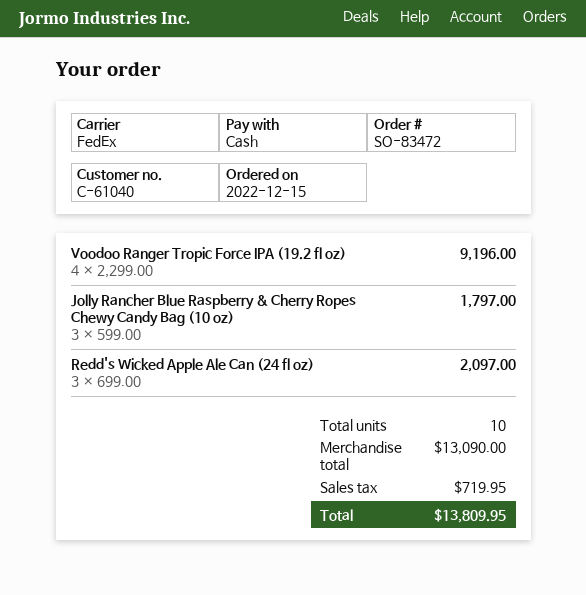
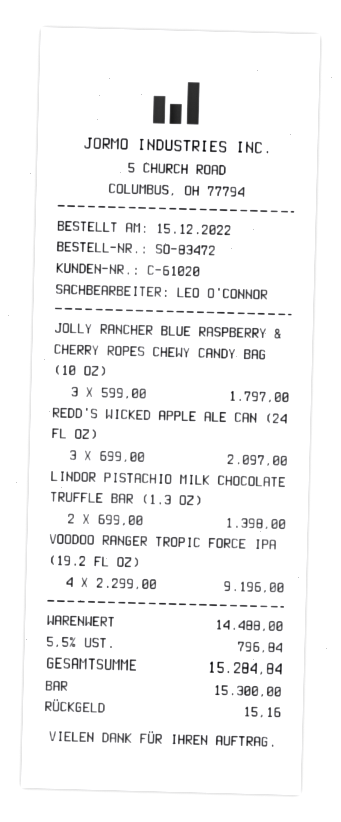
customer number: C-61040 -> C-61020
LINDOR PISTACHIO MILK CHOCOLATE TRUFFLE BAR (1.3 OZ): none -> 2 x 699.00 = 1398.00
subtotal: 13090.00 -> 14488.00
tax: 719.95 -> 796.84
total: 13809.95 -> 15284.84

